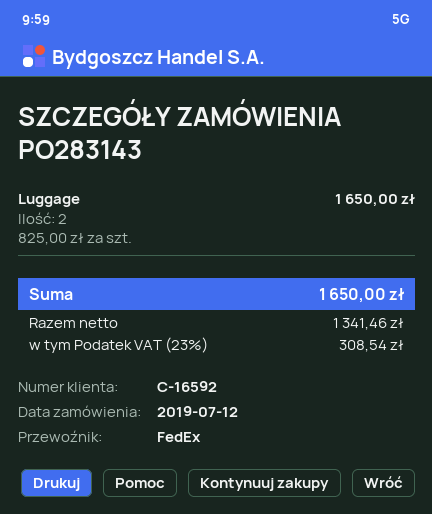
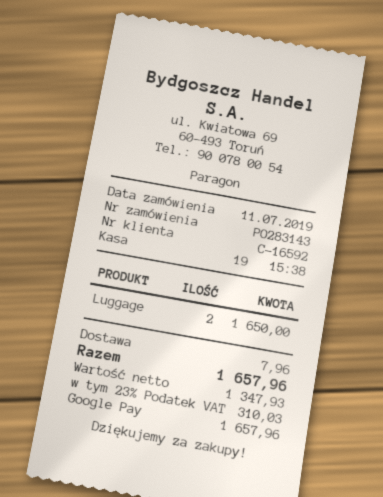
order date: 2019-07-12 -> 2019-07-11
shipping: none -> 7.96
net: 1341.46 -> 1347.93
tax: 23% = 308.54 -> 23% = 310.03
total: 1650.00 -> 1657.96

